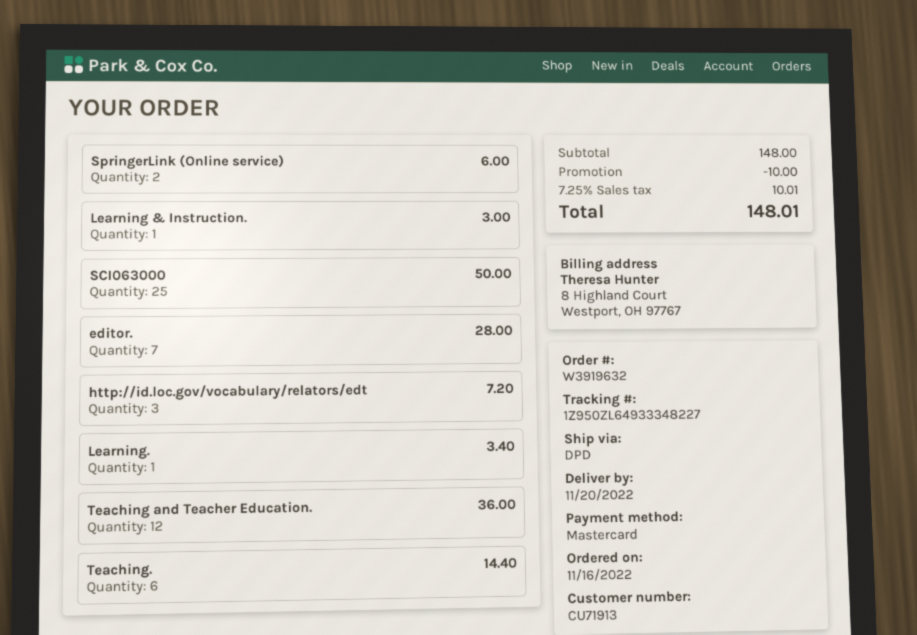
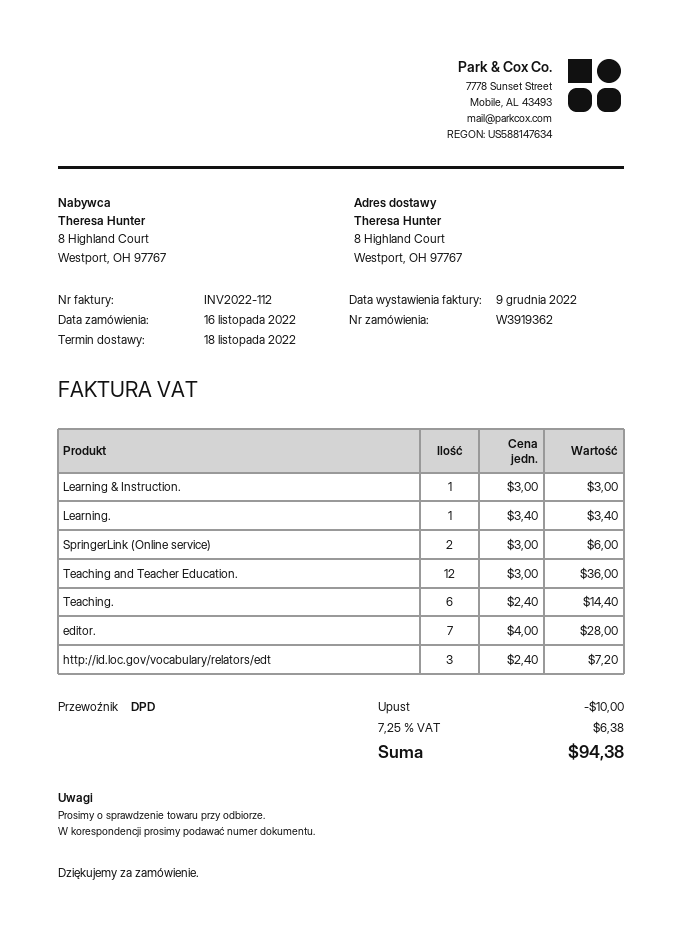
order number: W3919632 -> W3919362
delivery date: 2022-11-20 -> 2022-11-18
SCI063000: 25 for 50.00 -> none
tax: 7.25% = 10.01 -> 7.25% = 6.38
total: 148.01 -> 94.38

